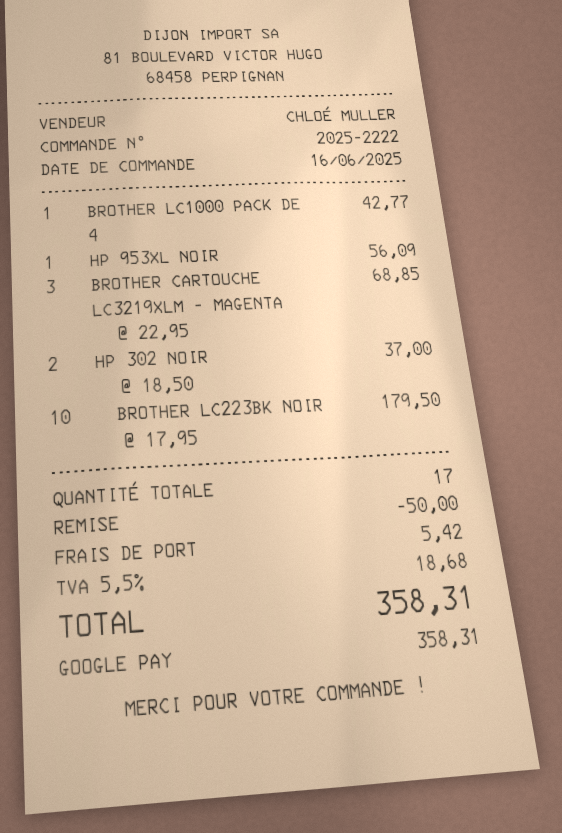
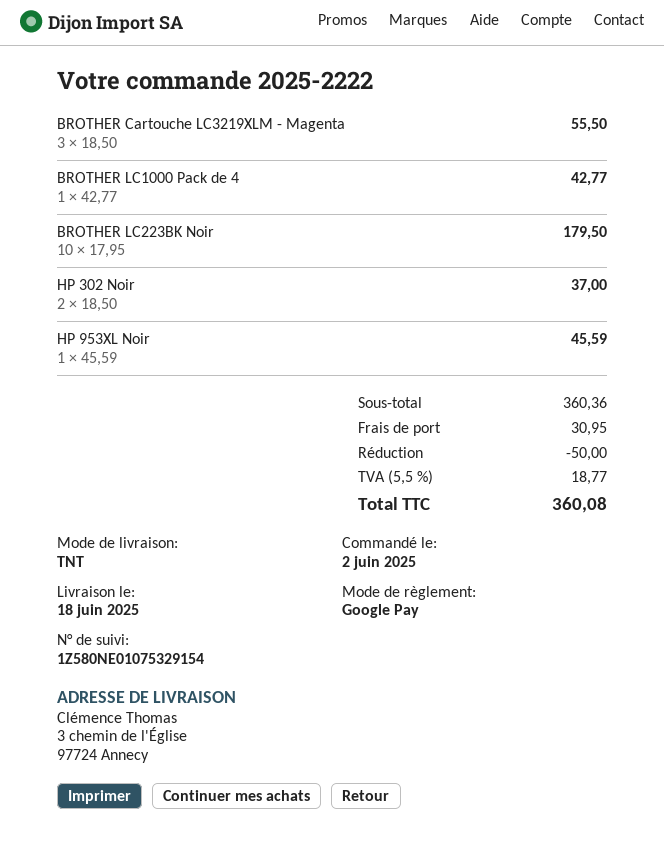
order date: 2025-06-16 -> 2025-06-02
HP 953XL NOIR: 1 x 56.09 = 56.09 -> 1 x 45.59 = 45.59
BROTHER CARTOUCHE LC3219XLM - MAGENTA: 3 x 22.95 = 68.85 -> 3 x 18.50 = 55.50
shipping: 5.42 -> 30.95
tax: 5.5% = 18.68 -> 5.5% = 18.77
total: 358.31 -> 360.08

